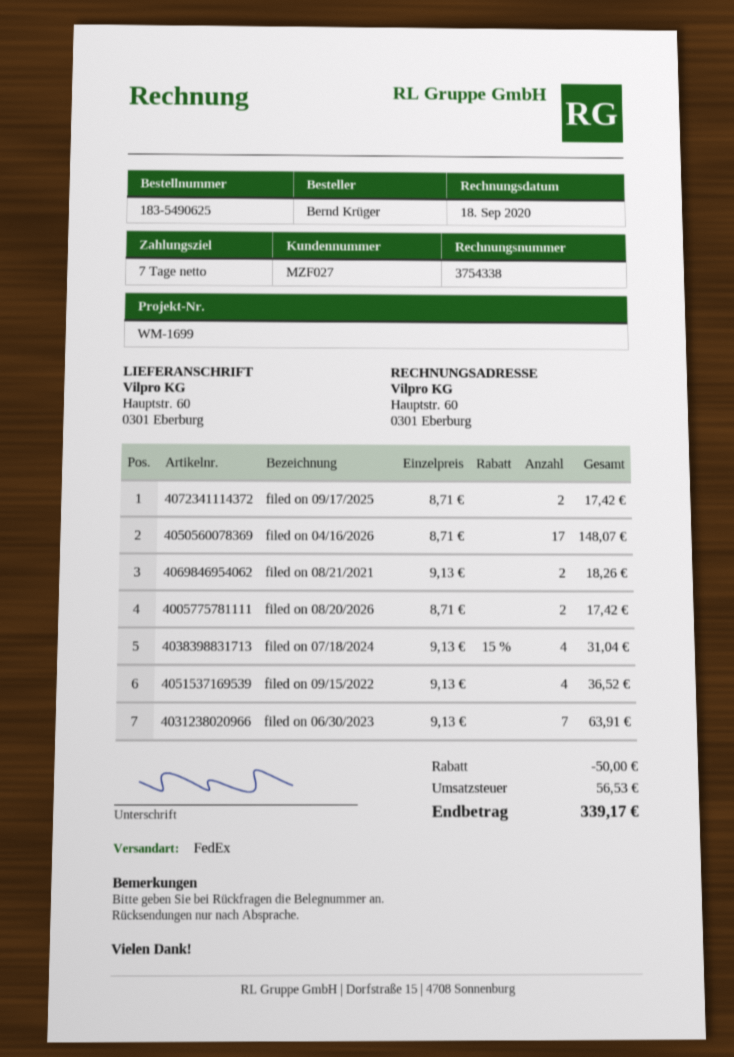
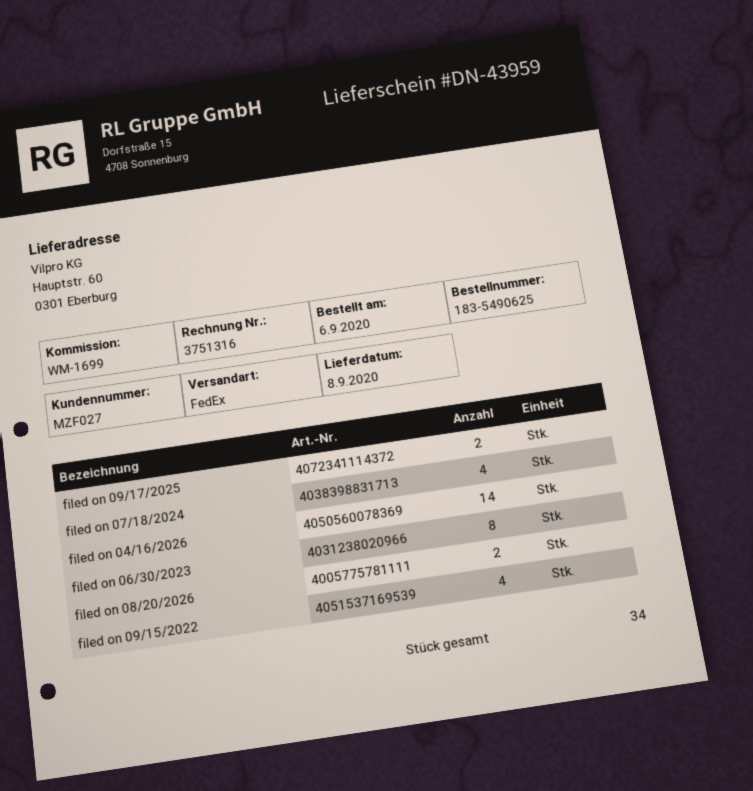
invoice number: 3754338 -> 3751316
filed on 04/16/2026: 17 -> 14
filed on 08/21/2021: 2 -> none
filed on 06/30/2023: 7 -> 8

